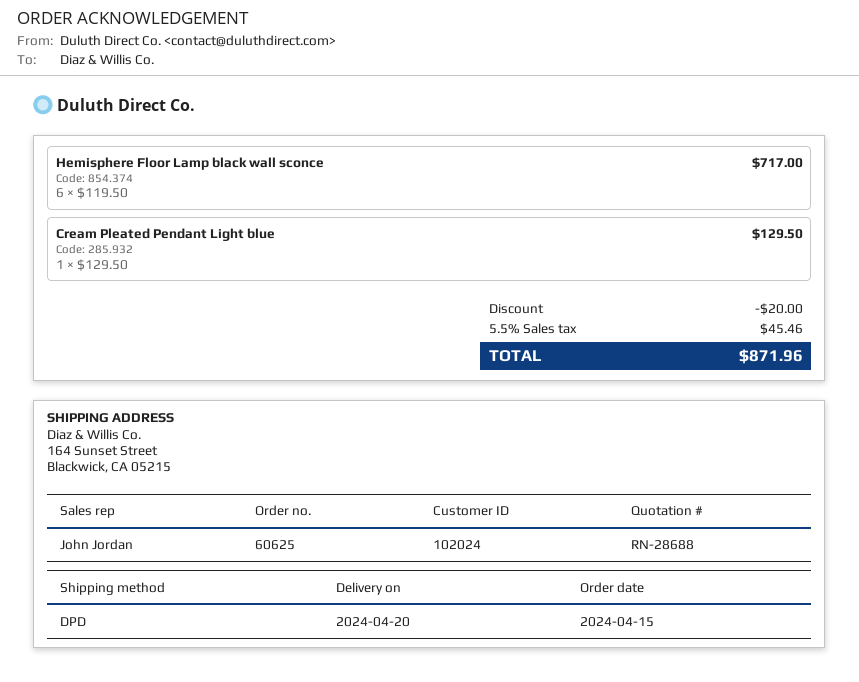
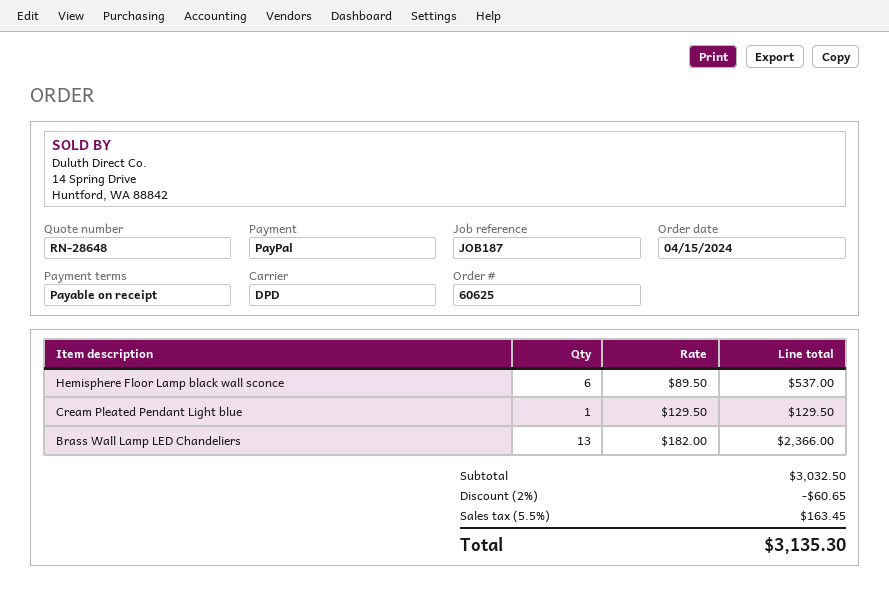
quote number: RN-28688 -> RN-28648
Hemisphere Floor Lamp black wall sconce: 6 x 119.50 = 717.00 -> 6 x 89.50 = 537.00
Brass Wall Lamp LED Chandeliers: none -> 13 x 182.00 = 2366.00
discount: 20.00 -> 60.65
tax: 5.5% = 45.46 -> 5.5% = 163.45
total: 871.96 -> 3135.30

